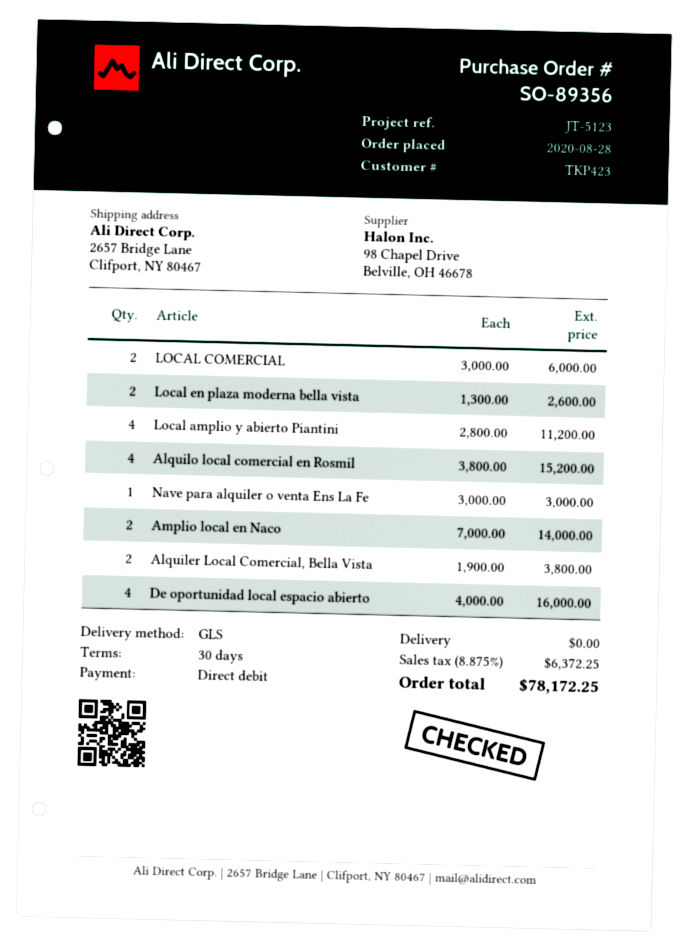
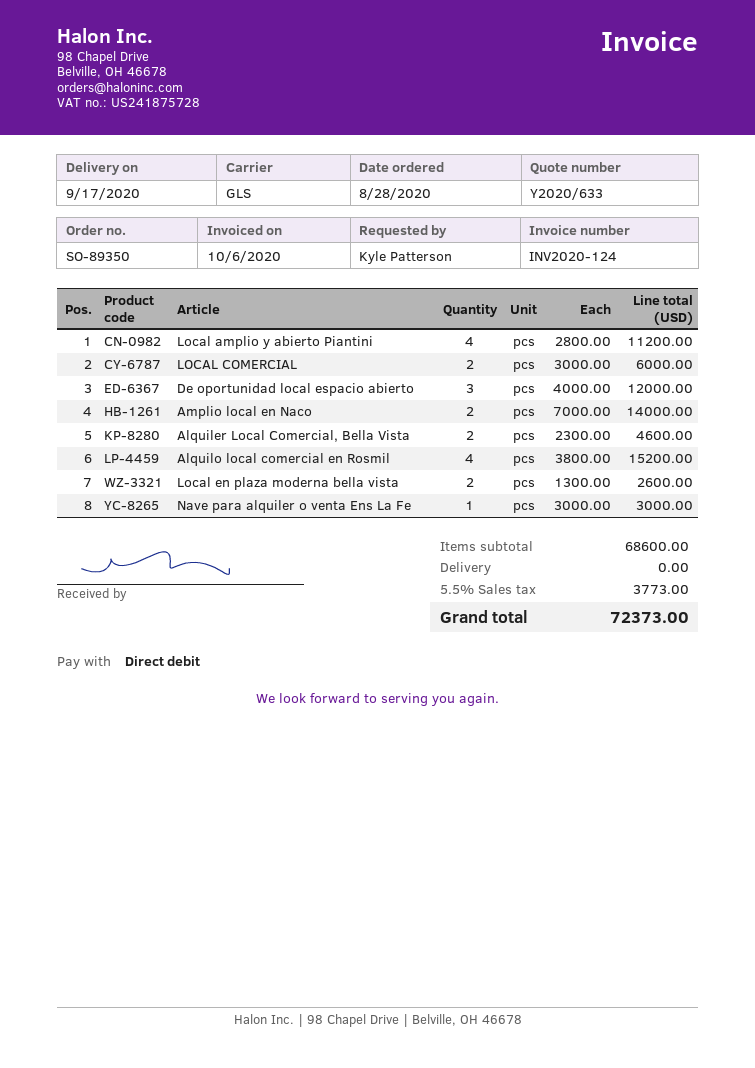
order number: SO-89356 -> SO-89350
Alquiler Local Comercial, Bella Vista: 2 x 1900.00 = 3800.00 -> 2 x 2300.00 = 4600.00
De oportunidad local espacio abierto: 4 x 4000.00 = 16000.00 -> 3 x 4000.00 = 12000.00
tax: 8.875% = 6372.25 -> 5.5% = 3773.00
total: 78172.25 -> 72373.00

